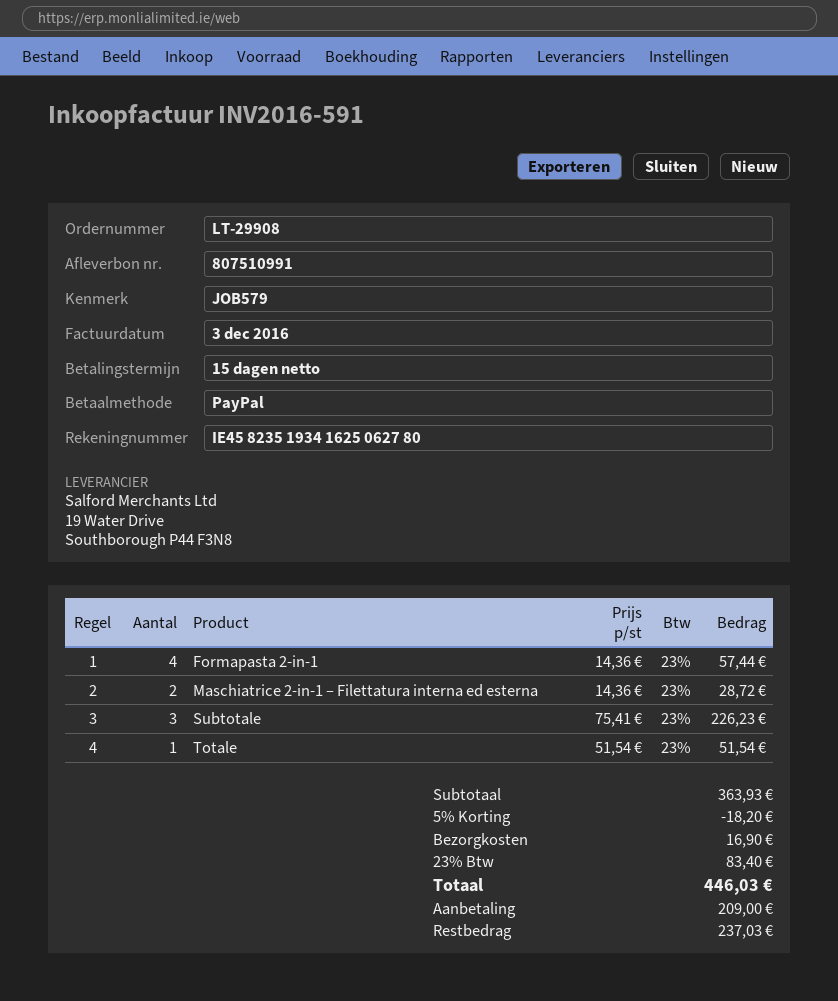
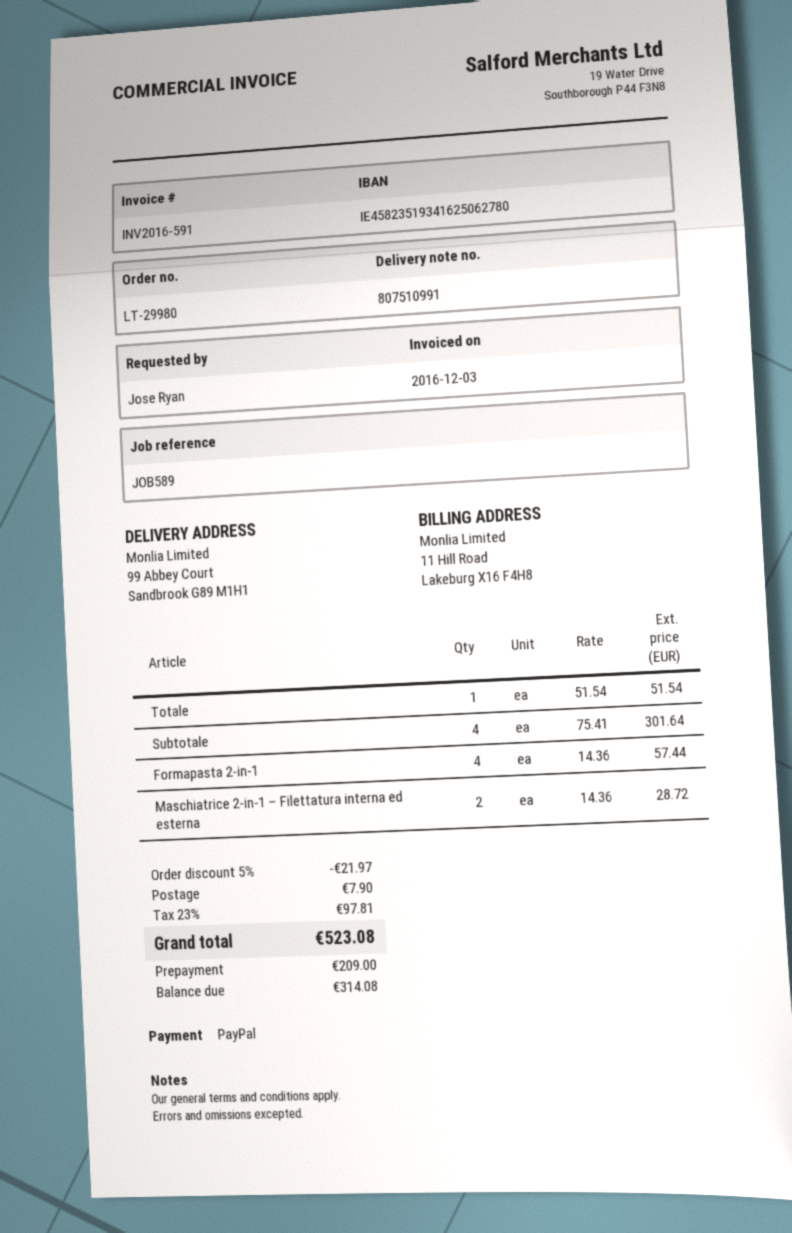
order number: LT-29908 -> LT-29980
reference: JOB579 -> JOB589
Subtotale: 3 x 75.41 = 226.23 -> 4 x 75.41 = 301.64
discount: 5% = 18.20 -> 5% = 21.97
shipping: 16.90 -> 7.90
tax: 23% = 83.40 -> 23% = 97.81
total: 446.03 -> 523.08
balance: 237.03 -> 314.08

